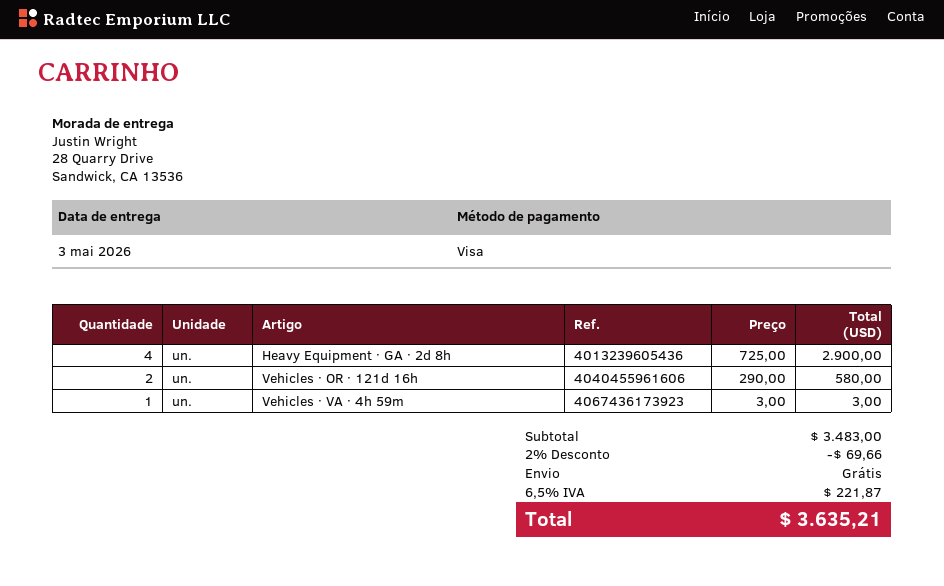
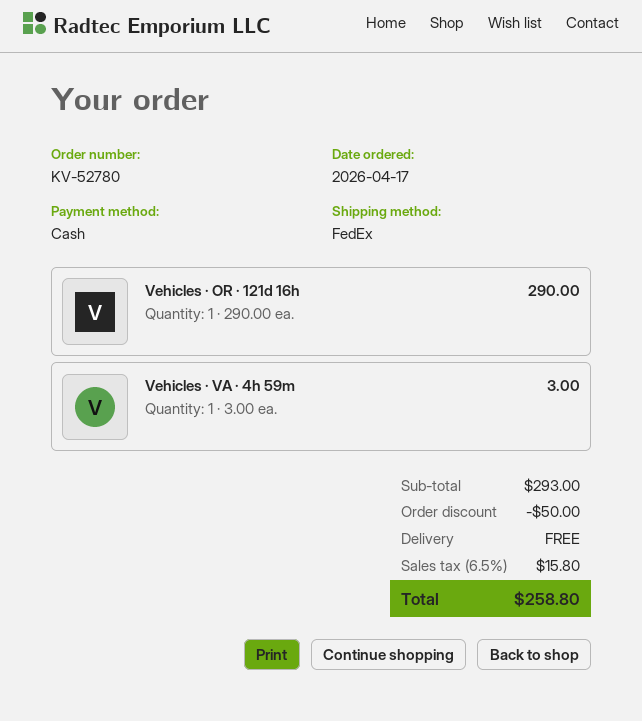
payment method: Visa -> cash
Heavy Equipment · GA · 2d 8h: 4 x 725.00 = 2900.00 -> none
Vehicles · OR · 121d 16h: 2 x 290.00 = 580.00 -> 1 x 290.00 = 290.00
subtotal: 3483.00 -> 293.00
discount: 69.66 -> 50.00
tax: 6.5% = 221.87 -> 6.5% = 15.80
total: 3635.21 -> 258.80

